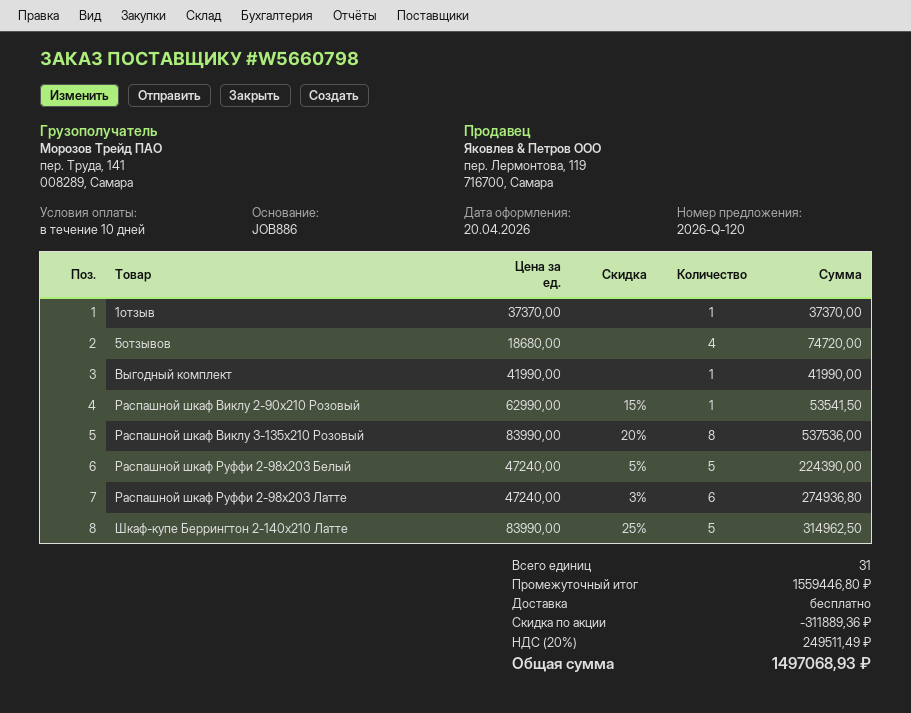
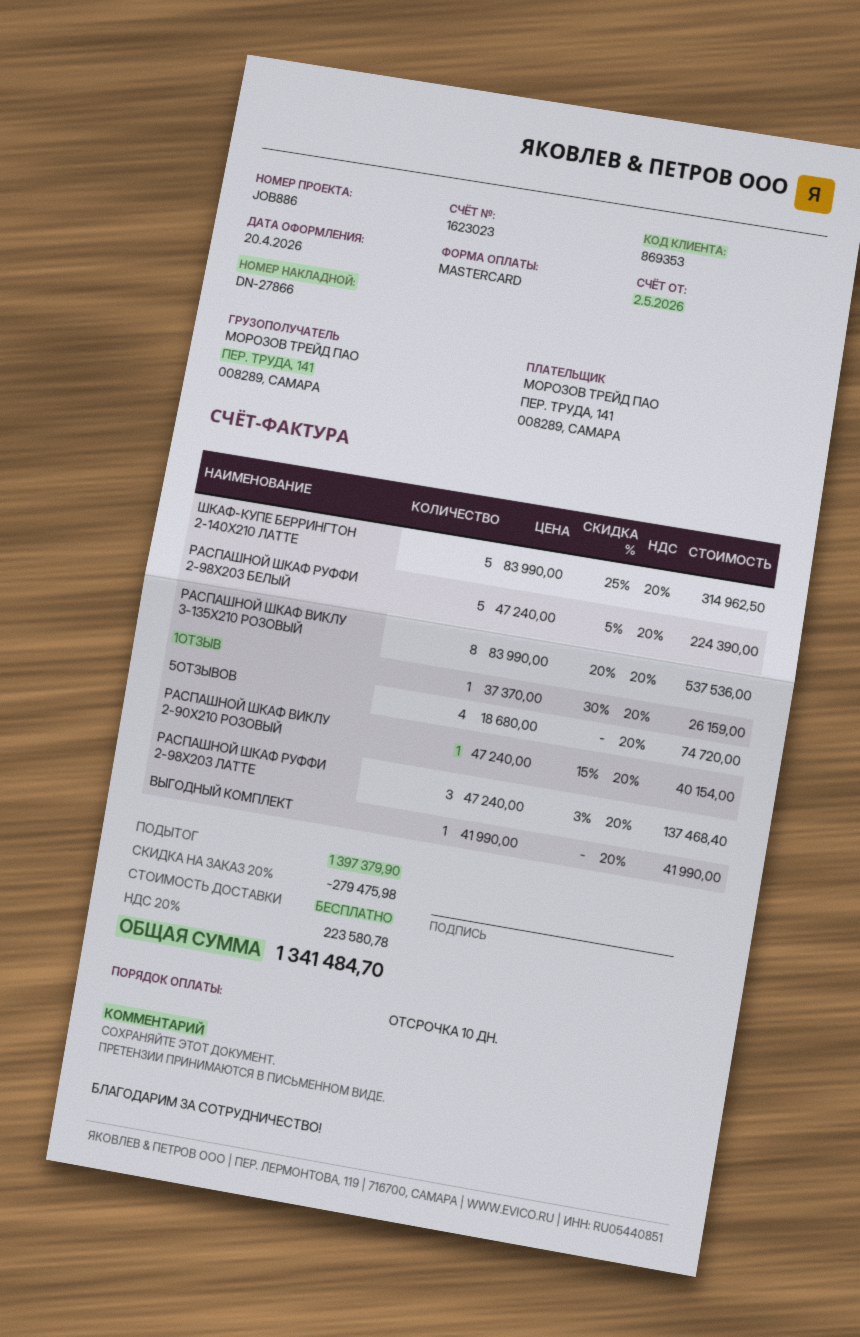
1отзыв: 1 x 37370.00 = 37370.00 -> 1 x 37370.00 - 30% = 26159.00
Распашной шкаф Виклу 2-90x210 Розовый: 1 x 62990.00 - 15% = 53541.50 -> 1 x 47240.00 - 15% = 40154.00
Распашной шкаф Руффи 2-98x203 Латте: 6 x 47240.00 - 3% = 274936.80 -> 3 x 47240.00 - 3% = 137468.40
subtotal: 1559446.80 -> 1397379.90
discount: 311889.36 -> 279475.98
tax: 20% = 249511.49 -> 20% = 223580.78
total: 1497068.93 -> 1341484.70

